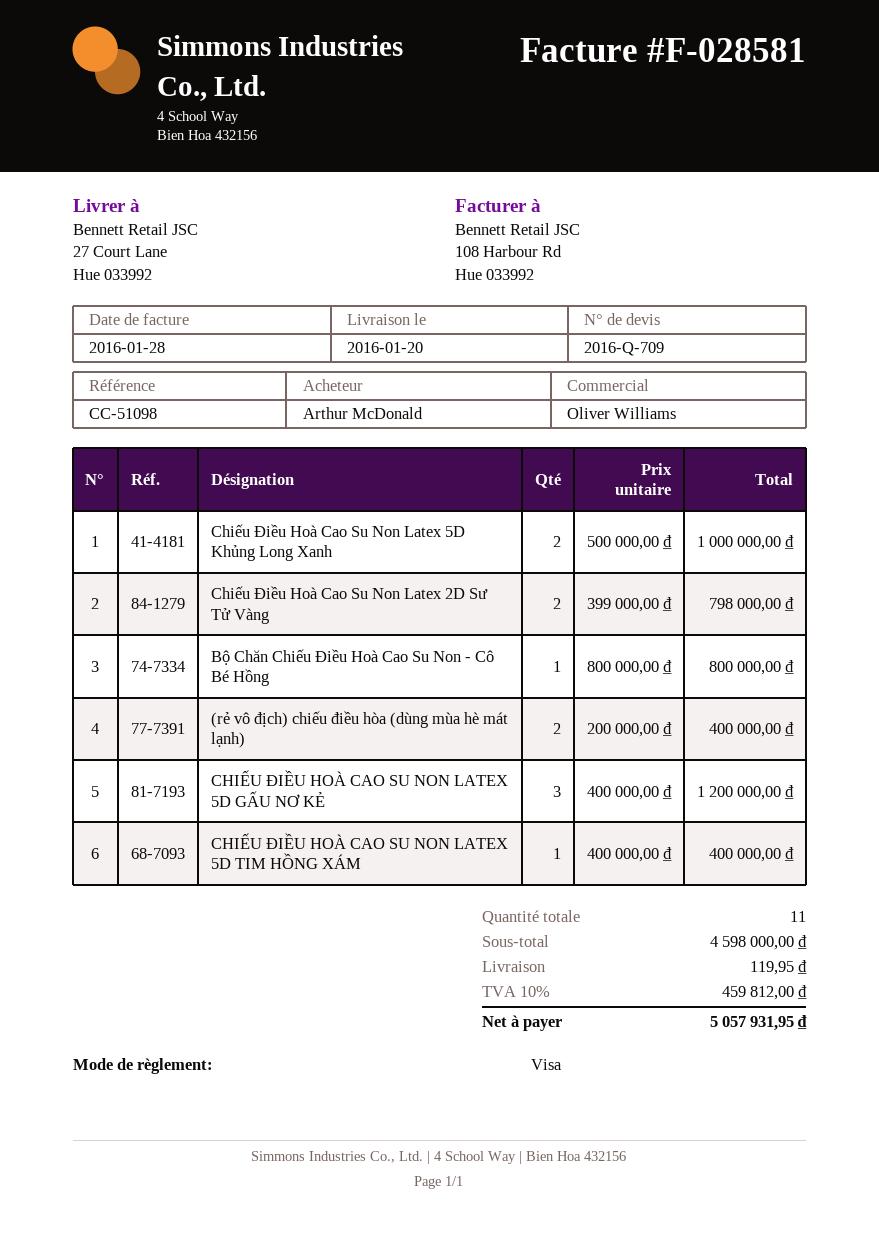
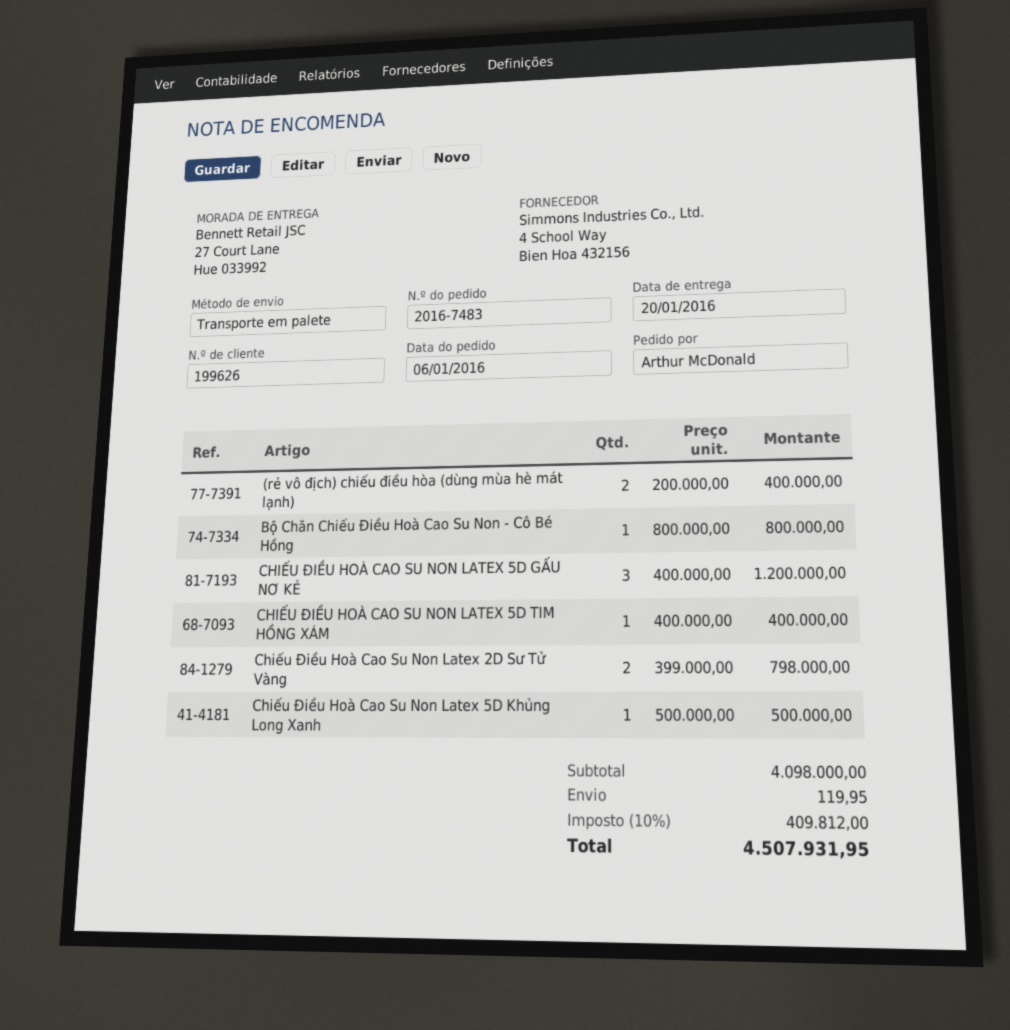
Chiếu Điều Hoà Cao Su Non Latex 5D Khủng Long Xanh: 2 x 500000.00 = 1000000.00 -> 1 x 500000.00 = 500000.00
subtotal: 4598000.00 -> 4098000.00
tax: 10% = 459812.00 -> 10% = 409812.00
total: 5057931.95 -> 4507931.95

